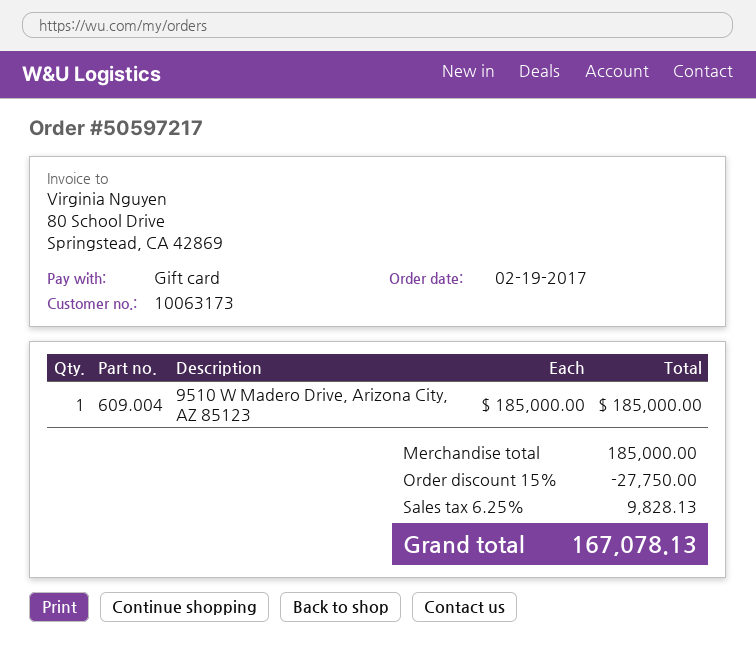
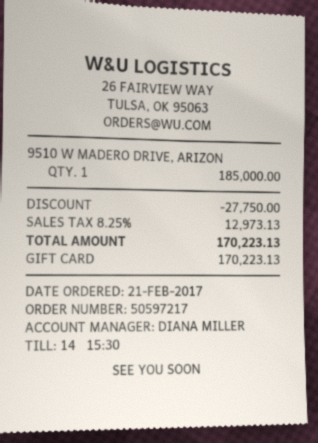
order date: 2017-02-19 -> 2017-02-21
tax: 6.25% = 9828.13 -> 8.25% = 12973.13
total: 167078.13 -> 170223.13

